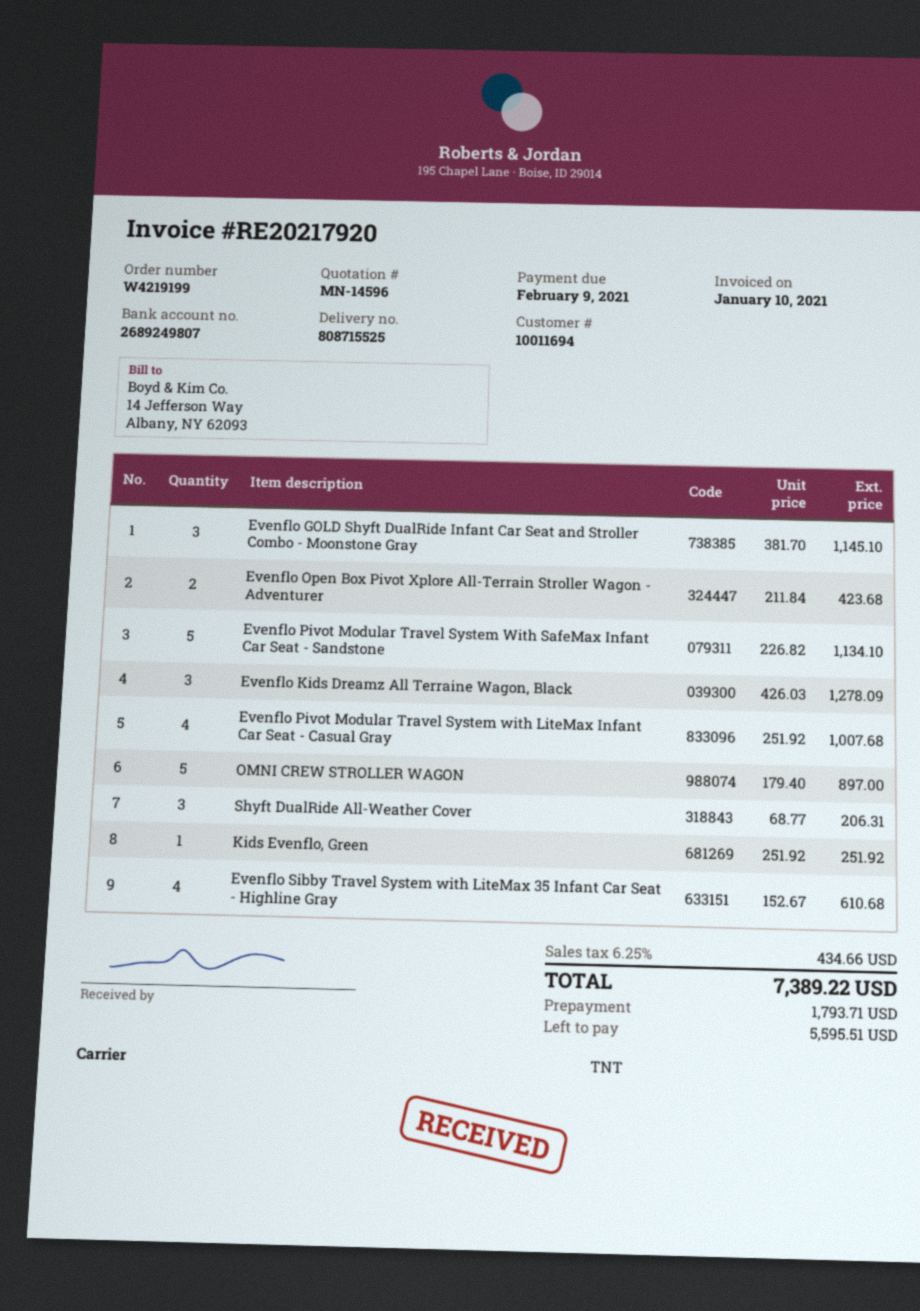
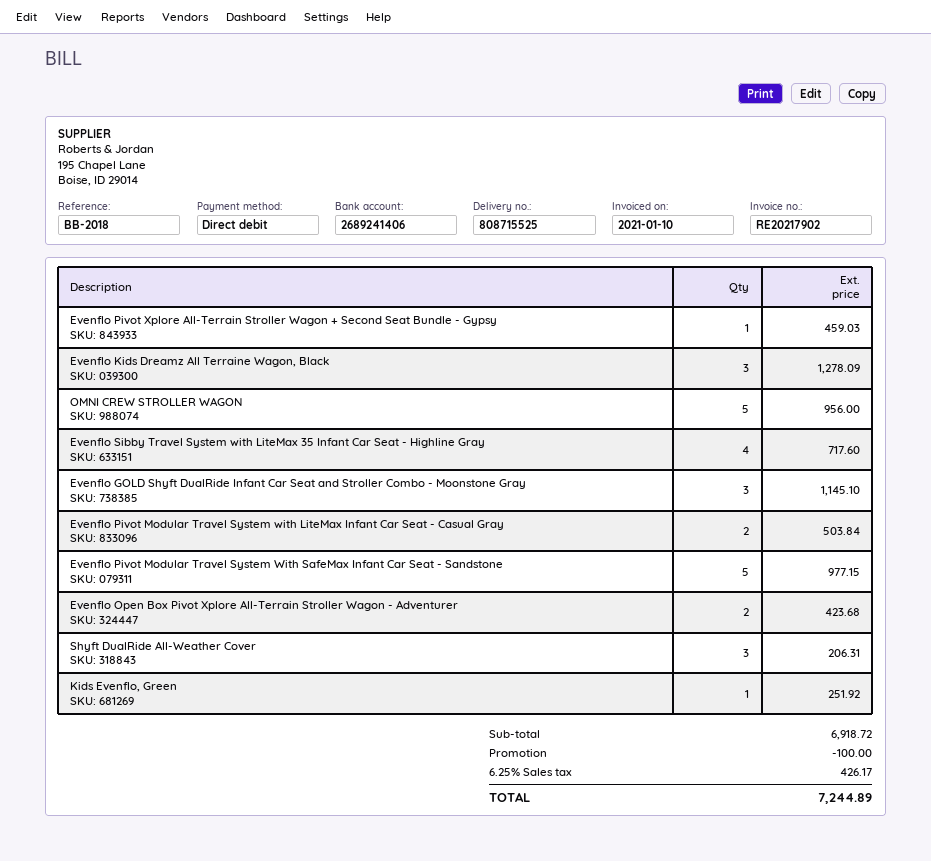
invoice number: RE20217920 -> RE20217902
bank account: 2689249807 -> 2689241406
Evenflo Pivot Modular Travel System With SafeMax Infant Car Seat - Sandstone: 5 for 1134.10 -> 5 for 977.15
Evenflo Pivot Modular Travel System with LiteMax Infant Car Seat - Casual Gray: 4 for 1007.68 -> 2 for 503.84
OMNI CREW STROLLER WAGON: 5 for 897.00 -> 5 for 956.00
Evenflo Sibby Travel System with LiteMax 35 Infant Car Seat - Highline Gray: 4 for 610.68 -> 4 for 717.60
Evenflo Pivot Xplore All-Terrain Stroller Wagon + Second Seat Bundle - Gypsy: none -> 1 for 459.03
discount: none -> 100.00
tax: 6.25% = 434.66 -> 6.25% = 426.17
total: 7389.22 -> 7244.89

